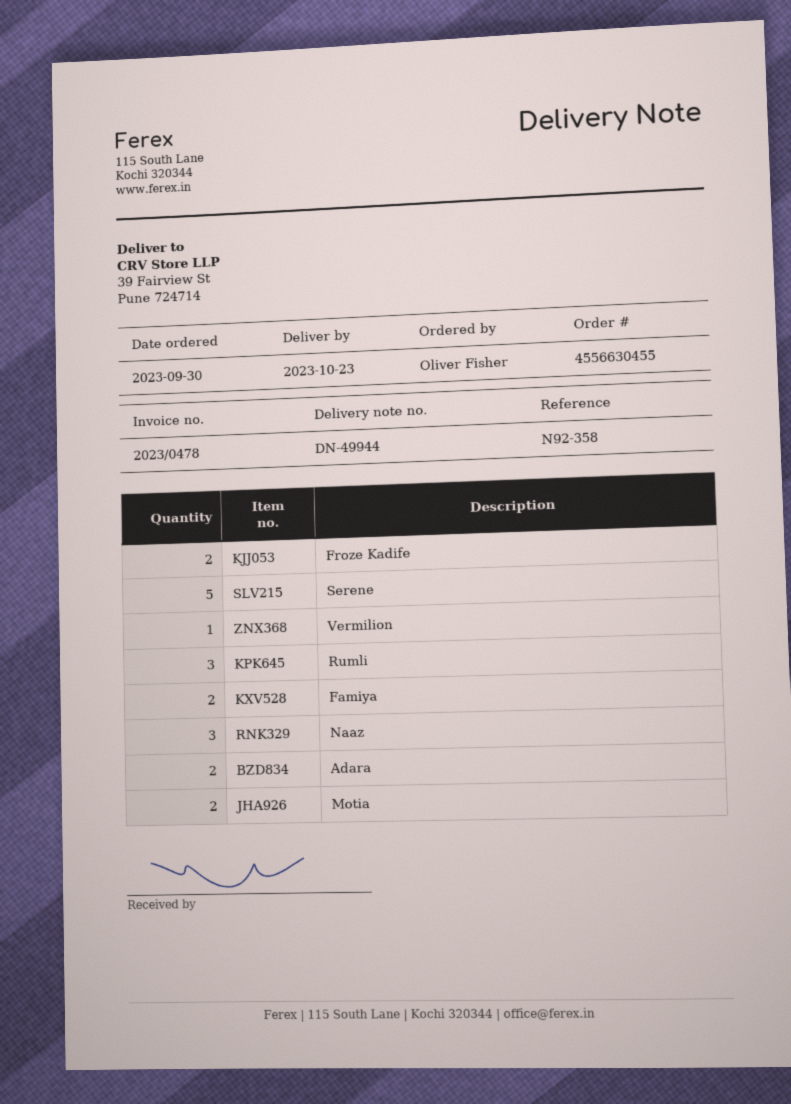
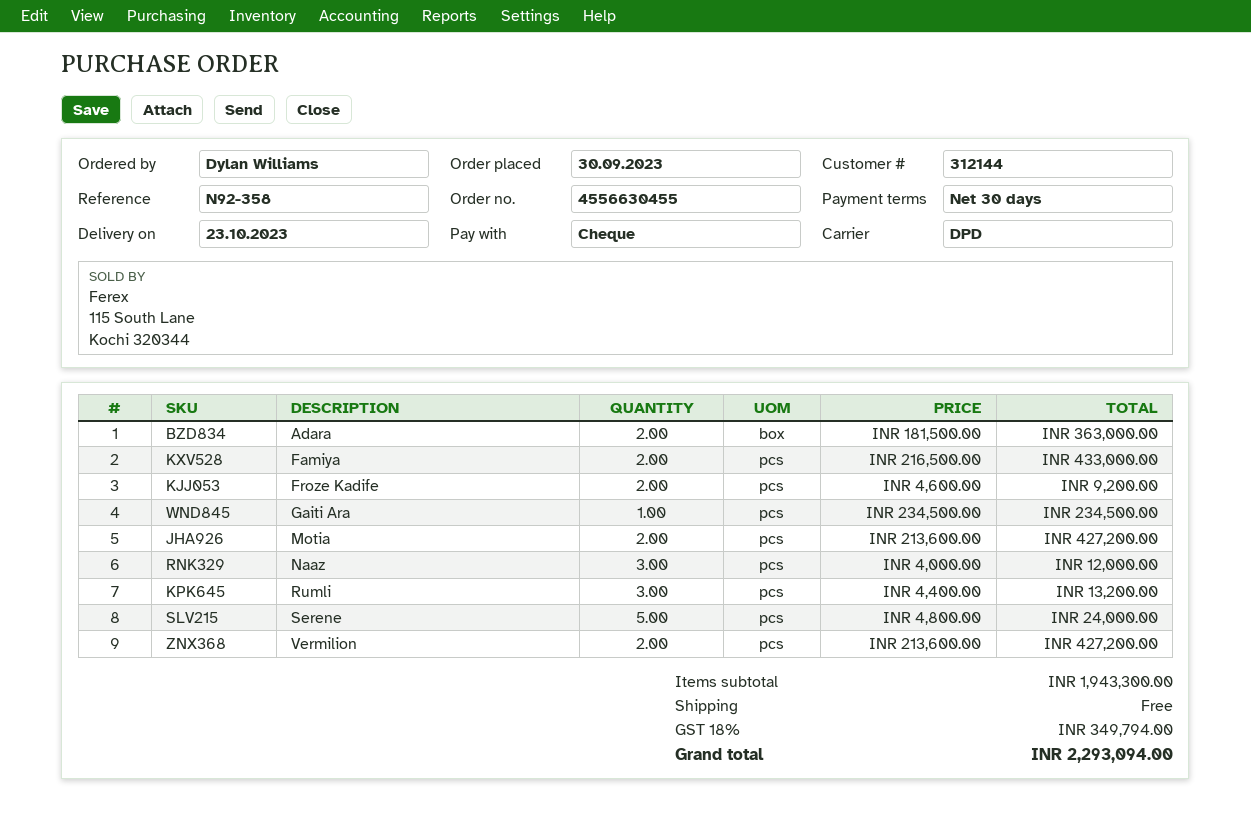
ordered by: Oliver Fisher -> Dylan Williams
Vermilion: 1 -> 2
Gaiti Ara: none -> 1

